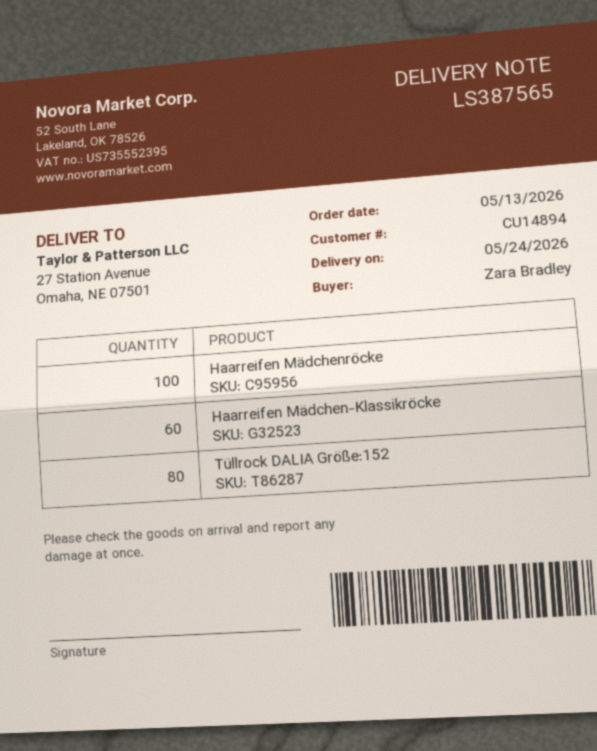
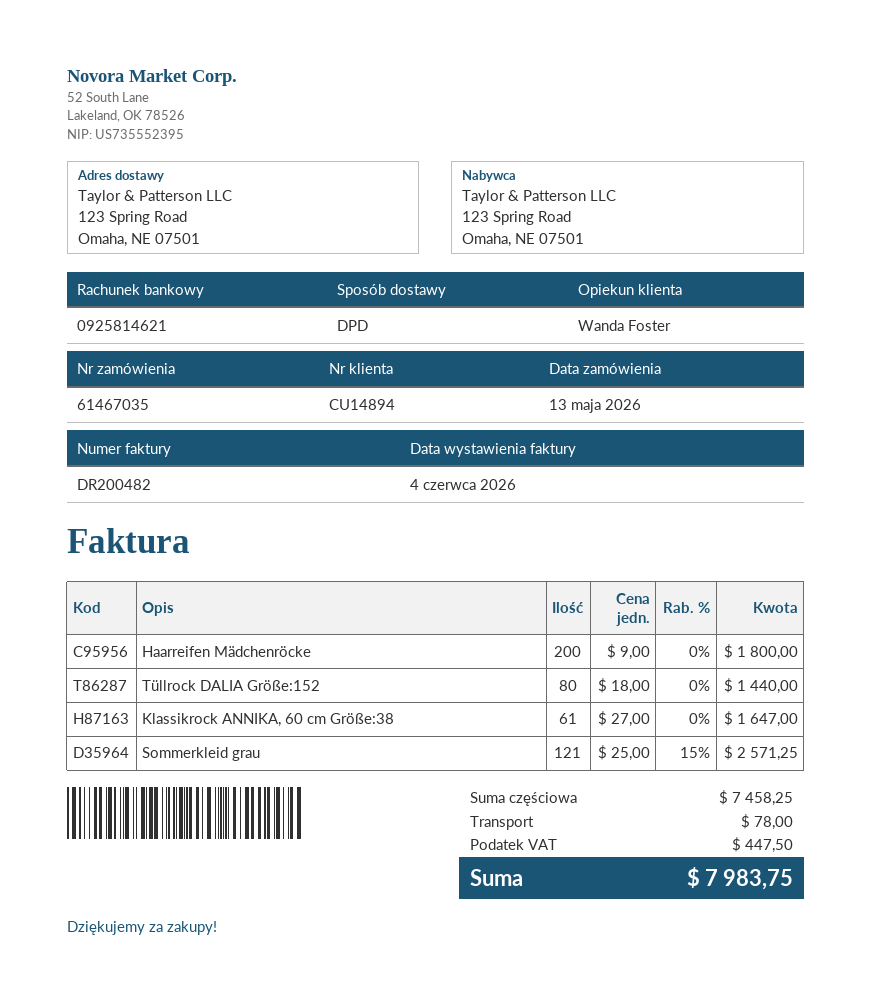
ship to: 27 Station Avenue, Omaha, NE 07501 -> 123 Spring Road, Omaha, NE 07501
Haarreifen Mädchenröcke: 100 -> 200
Haarreifen Mädchen-Klassikröcke: 60 -> none
Klassikrock ANNIKA, 60 cm Größe:38: none -> 61
Sommerkleid grau: none -> 121

